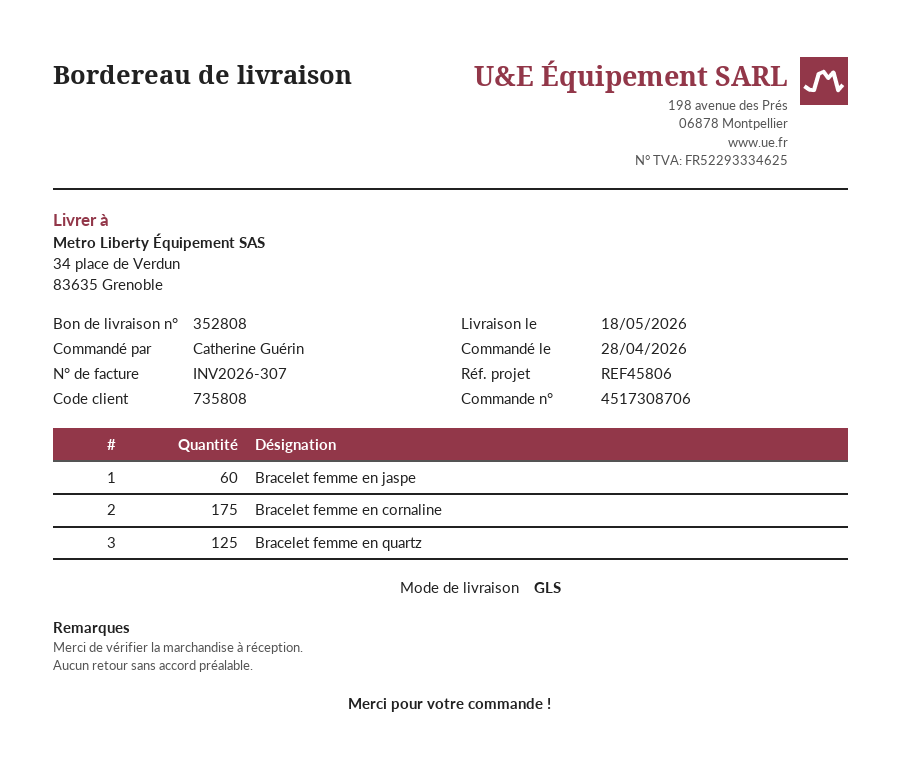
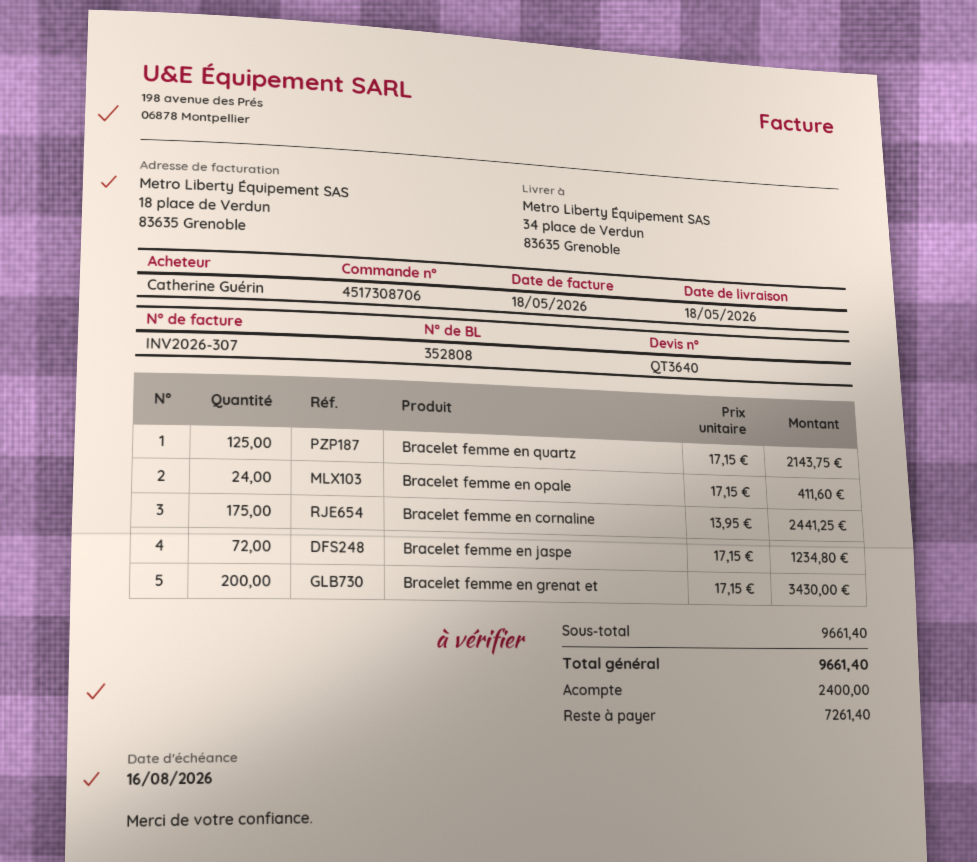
Bracelet femme en jaspe: 60 -> 72
Bracelet femme en opale: none -> 24
Bracelet femme en grenat et: none -> 200

